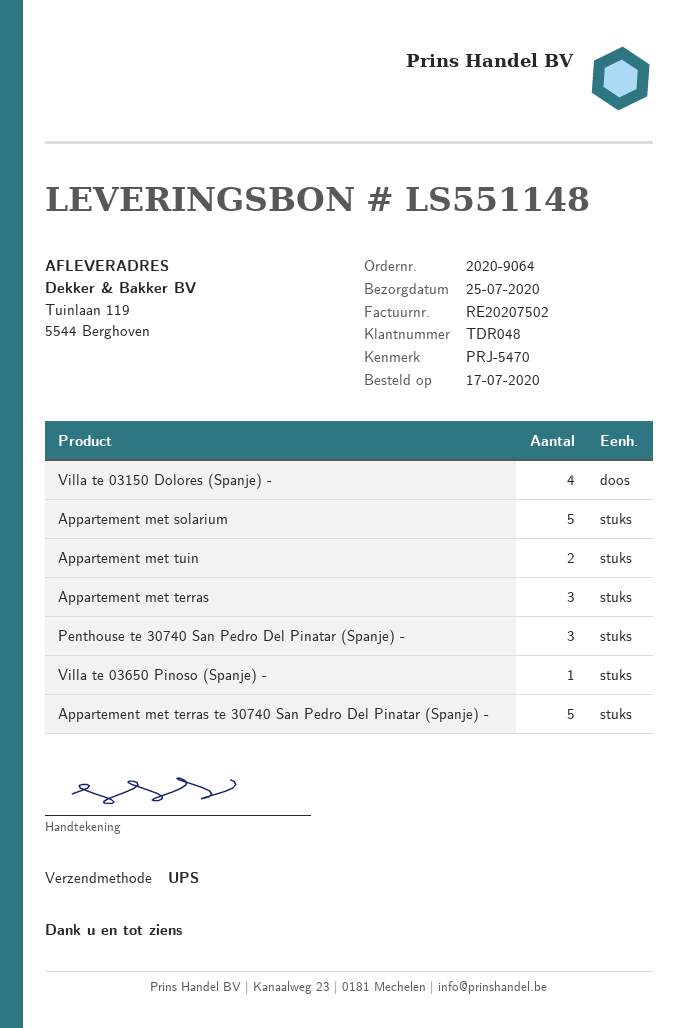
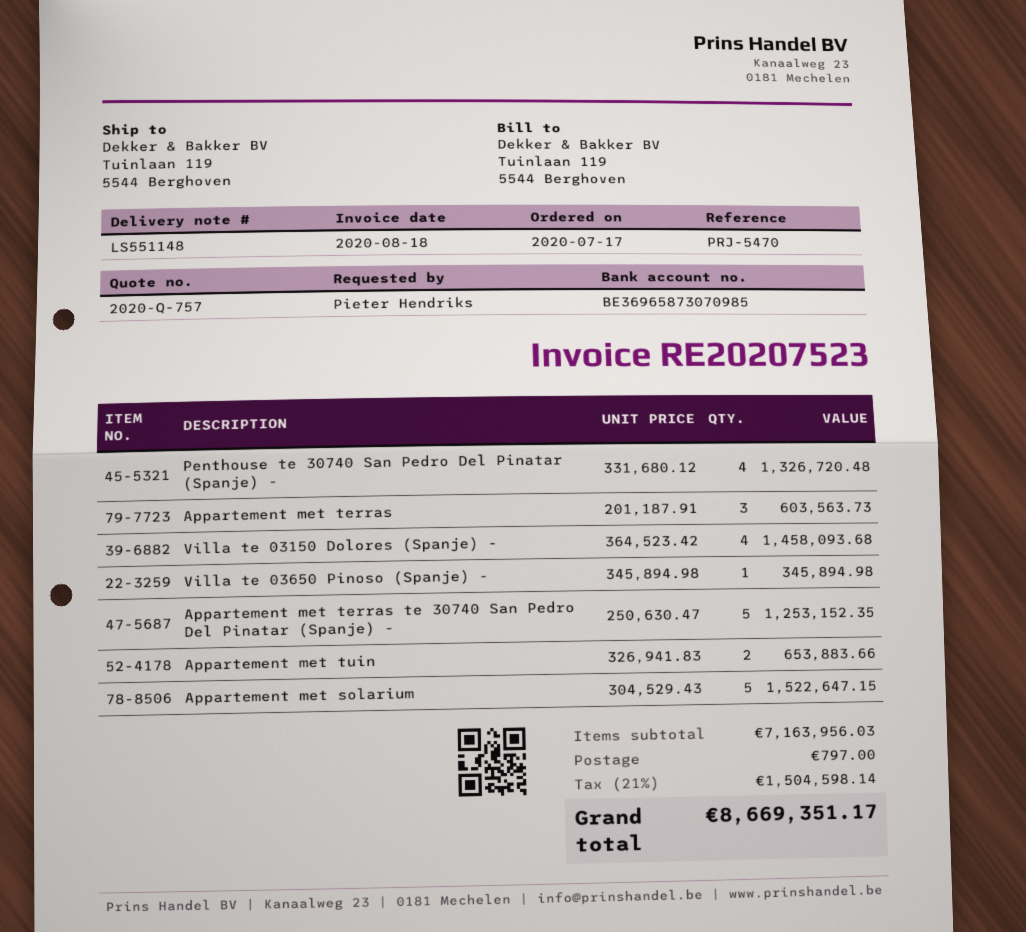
invoice number: RE20207502 -> RE20207523
Penthouse te 30740 San Pedro Del Pinatar (Spanje) -: 3 -> 4

